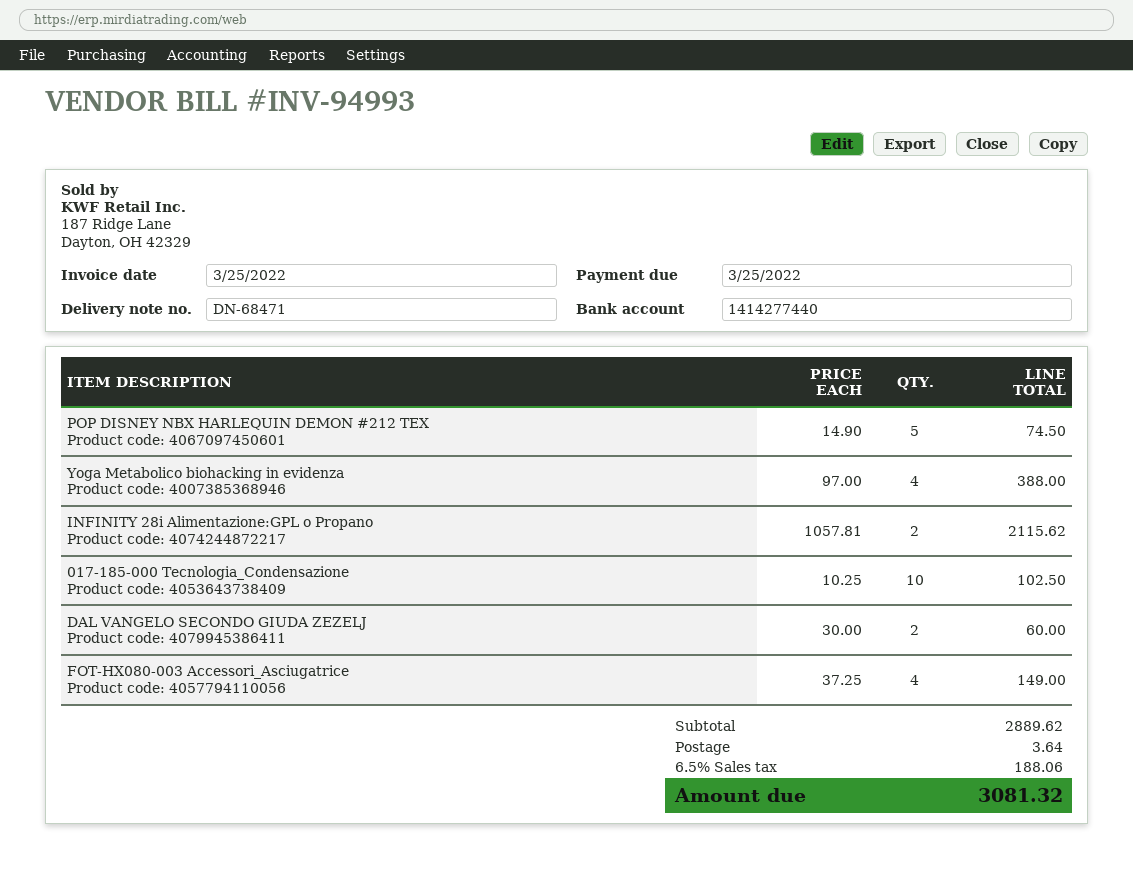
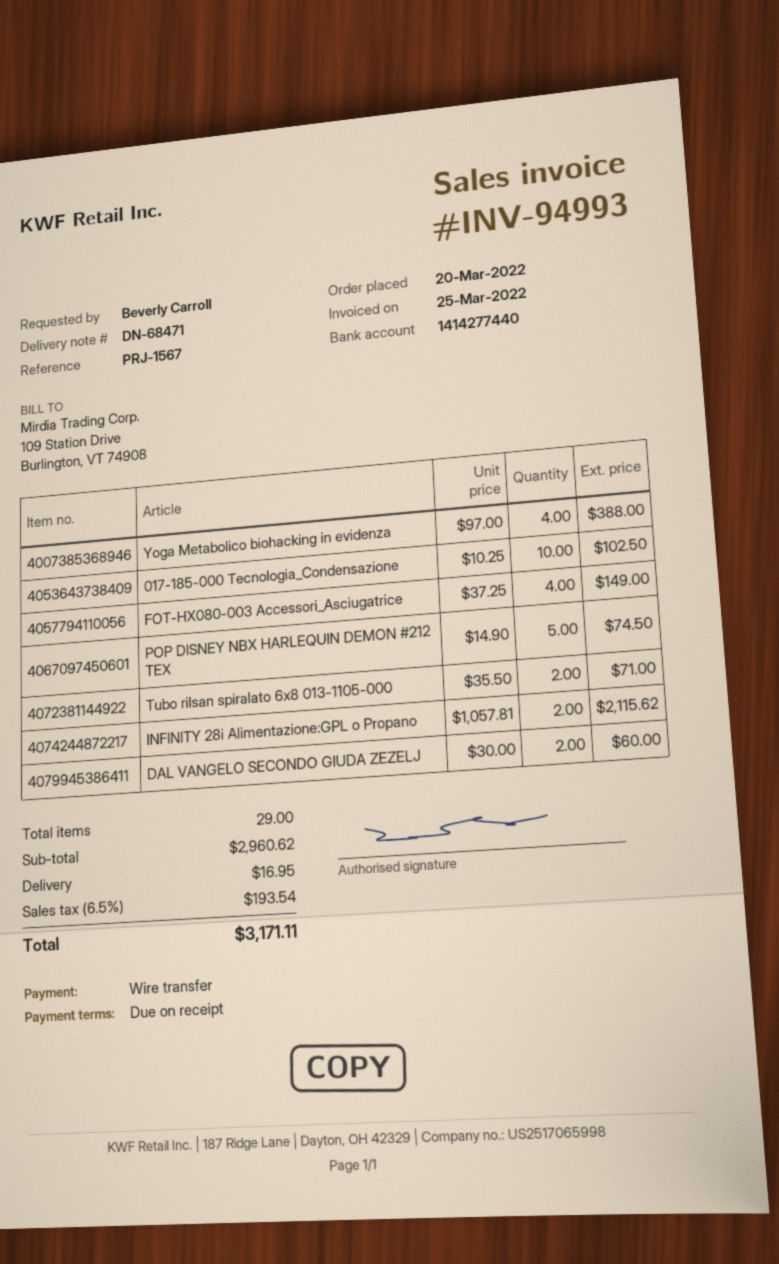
Tubo rilsan spiralato 6x8 013-1105-000: none -> 2 x 35.50 = 71.00
subtotal: 2889.62 -> 2960.62
shipping: 3.64 -> 16.95
tax: 6.5% = 188.06 -> 6.5% = 193.54
total: 3081.32 -> 3171.11

